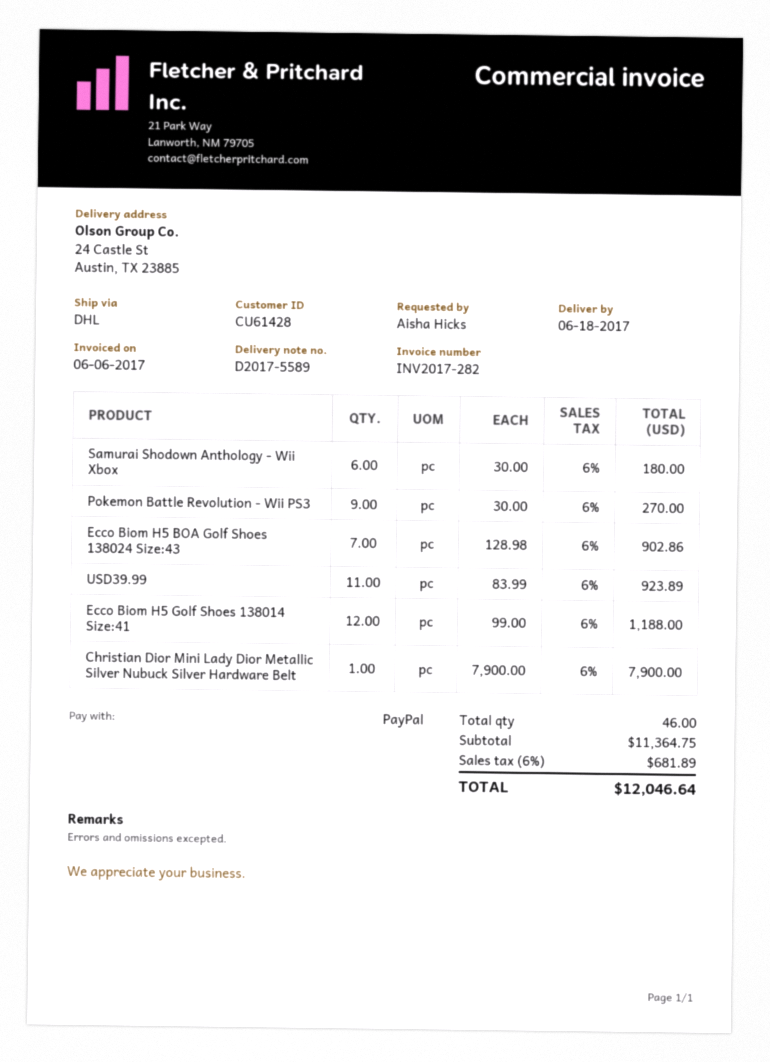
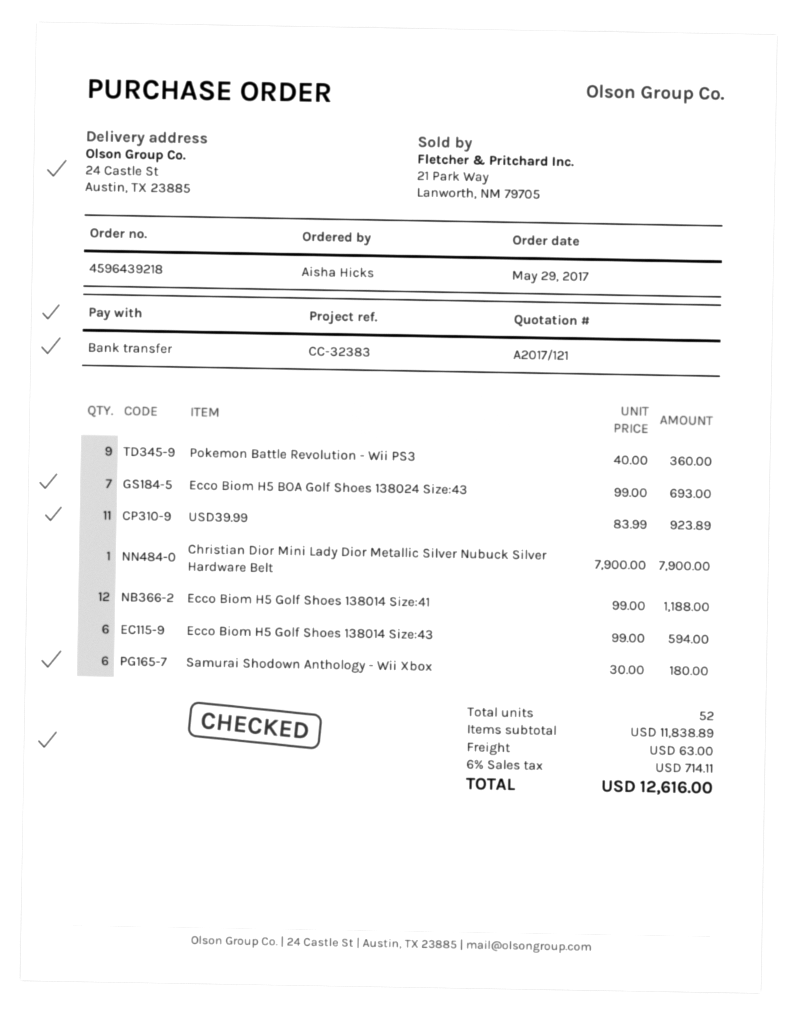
payment method: PayPal -> bank transfer
Pokemon Battle Revolution - Wii PS3: 9 x 30.00 = 270.00 -> 9 x 40.00 = 360.00
Ecco Biom H5 BOA Golf Shoes 138024 Size:43: 7 x 128.98 = 902.86 -> 7 x 99.00 = 693.00
Ecco Biom H5 Golf Shoes 138014 Size:43: none -> 6 x 99.00 = 594.00
total quantity: 46 -> 52
subtotal: 11364.75 -> 11838.89
shipping: none -> 63.00
tax: 6% = 681.89 -> 6% = 714.11
total: 12046.64 -> 12616.00

